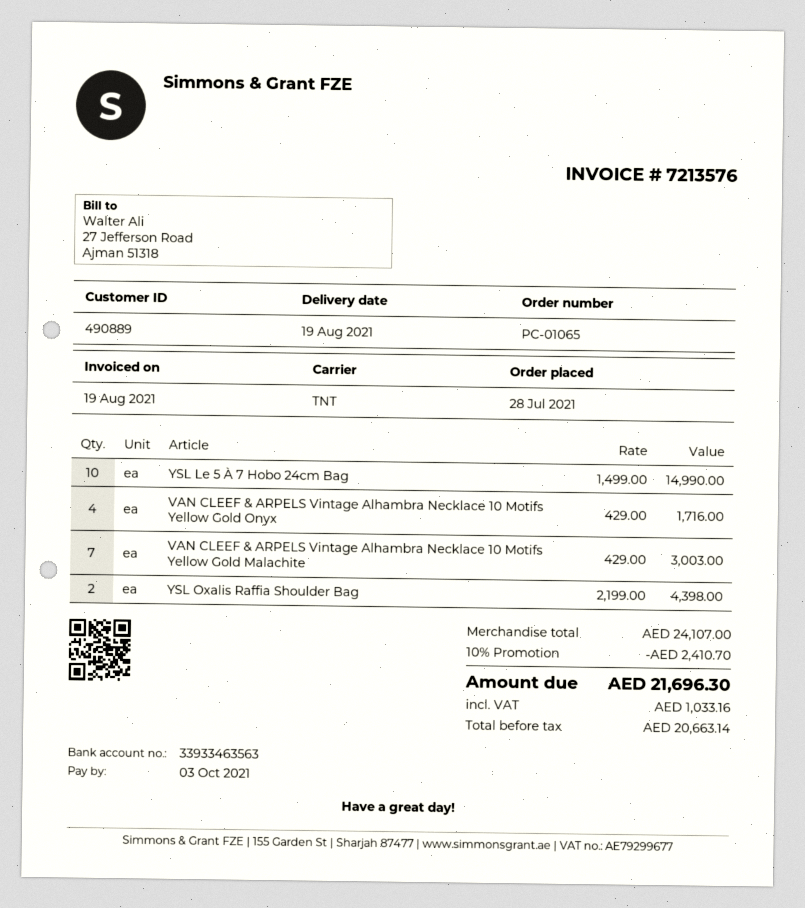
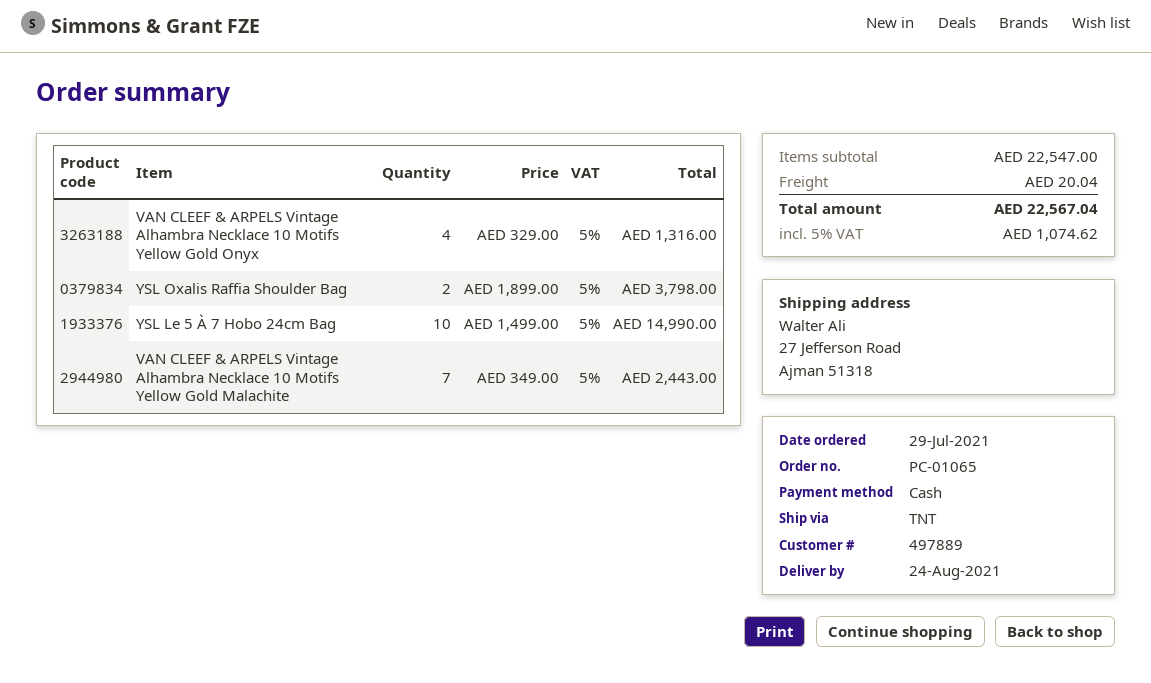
order date: 2021-07-28 -> 2021-07-29
delivery date: 2021-08-19 -> 2021-08-24
customer number: 490889 -> 497889
VAN CLEEF & ARPELS Vintage Alhambra Necklace 10 Motifs Yellow Gold Onyx: 4 x 429.00 = 1716.00 -> 4 x 329.00 = 1316.00
VAN CLEEF & ARPELS Vintage Alhambra Necklace 10 Motifs Yellow Gold Malachite: 7 x 429.00 = 3003.00 -> 7 x 349.00 = 2443.00
YSL Oxalis Raffia Shoulder Bag: 2 x 2199.00 = 4398.00 -> 2 x 1899.00 = 3798.00
subtotal: 24107.00 -> 22547.00
discount: 10% = 2410.70 -> none
shipping: none -> 20.04
tax: 1033.16 -> 1074.62
total: 21696.30 -> 22567.04

